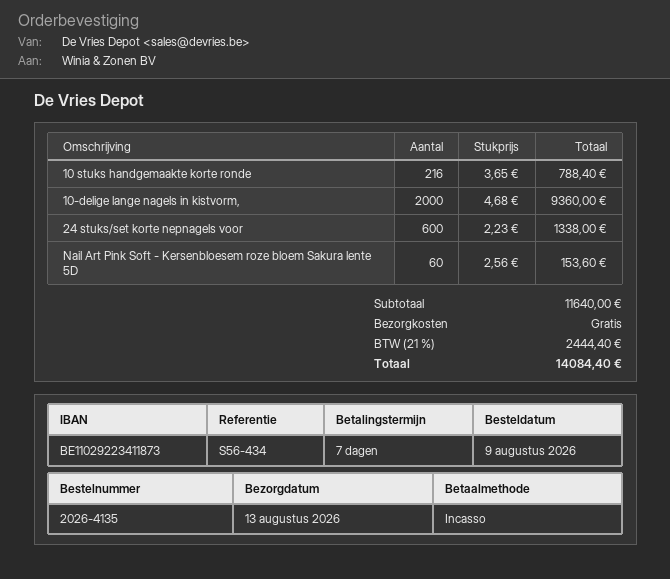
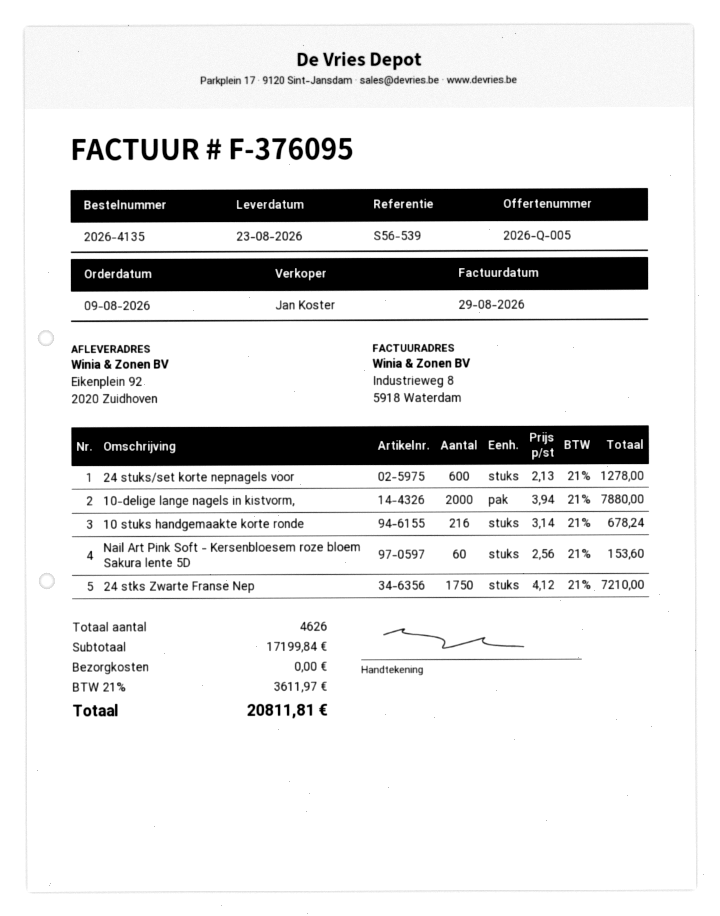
delivery date: 2026-08-13 -> 2026-08-23
reference: S56-434 -> S56-539
10 stuks handgemaakte korte ronde: 216 x 3.65 = 788.40 -> 216 x 3.14 = 678.24
10-delige lange nagels in kistvorm,: 2000 x 4.68 = 9360.00 -> 2000 x 3.94 = 7880.00
24 stuks/set korte nepnagels voor: 600 x 2.23 = 1338.00 -> 600 x 2.13 = 1278.00
24 stks Zwarte Franse Nep: none -> 1750 x 4.12 = 7210.00
subtotal: 11640.00 -> 17199.84
tax: 21% = 2444.40 -> 21% = 3611.97
total: 14084.40 -> 20811.81

